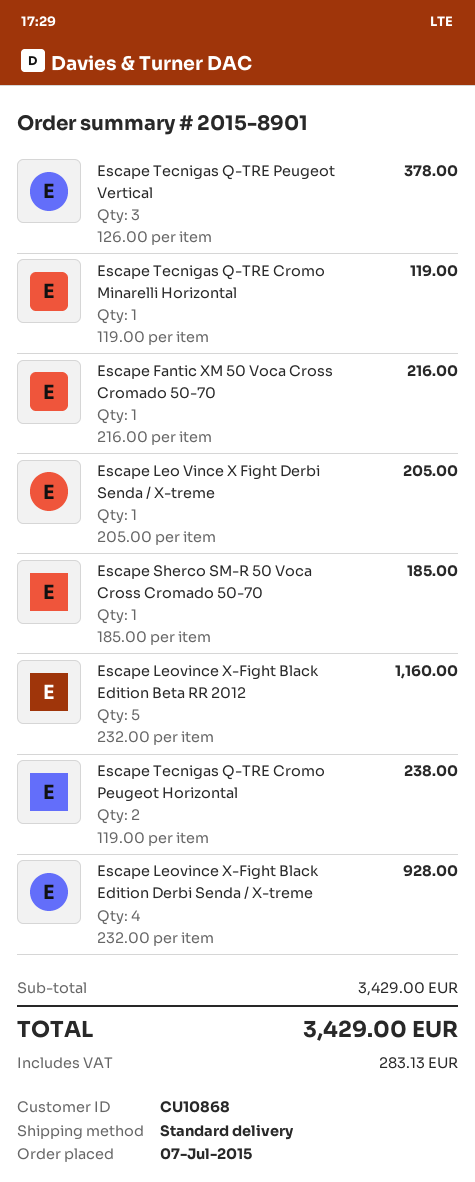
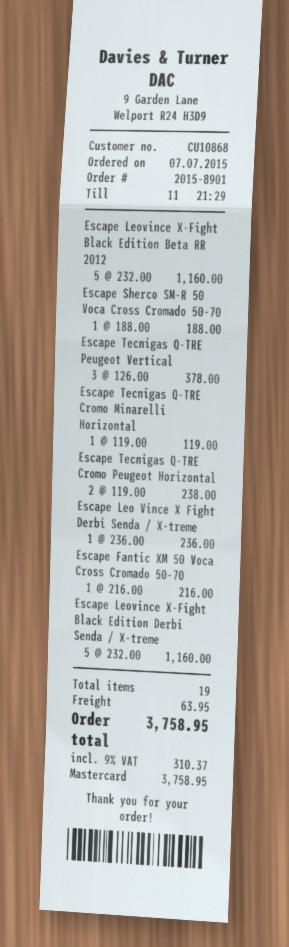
Escape Leo Vince X Fight Derbi Senda / X-treme: 1 x 205.00 = 205.00 -> 1 x 236.00 = 236.00
Escape Sherco SM-R 50 Voca Cross Cromado 50-70: 1 x 185.00 = 185.00 -> 1 x 188.00 = 188.00
Escape Leovince X-Fight Black Edition Derbi Senda / X-treme: 4 x 232.00 = 928.00 -> 5 x 232.00 = 1160.00
shipping: none -> 63.95
tax: 283.13 -> 310.37
total: 3429.00 -> 3758.95

